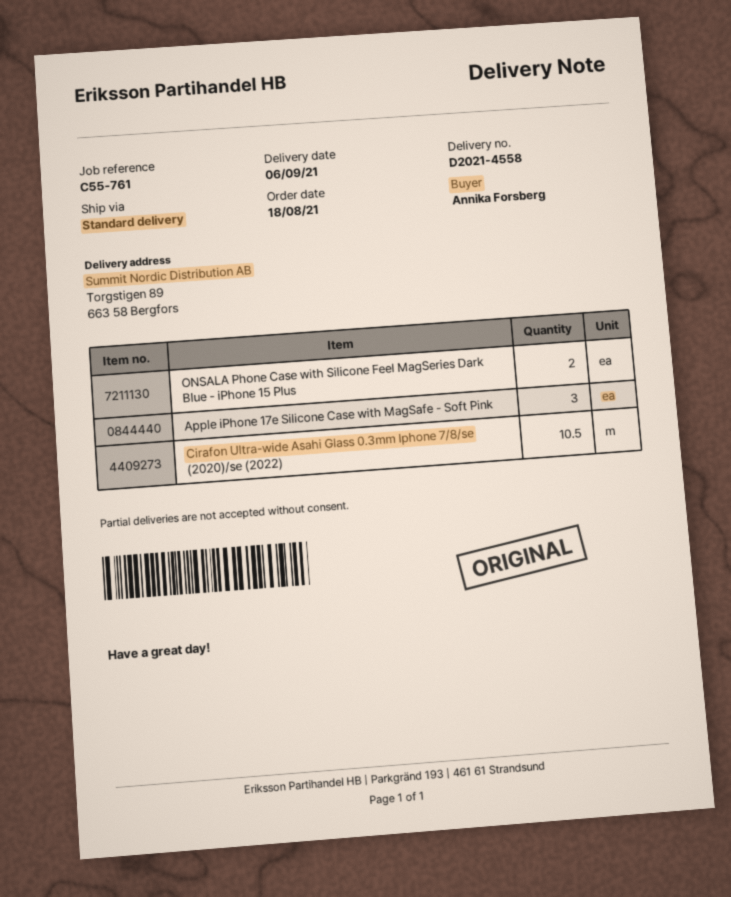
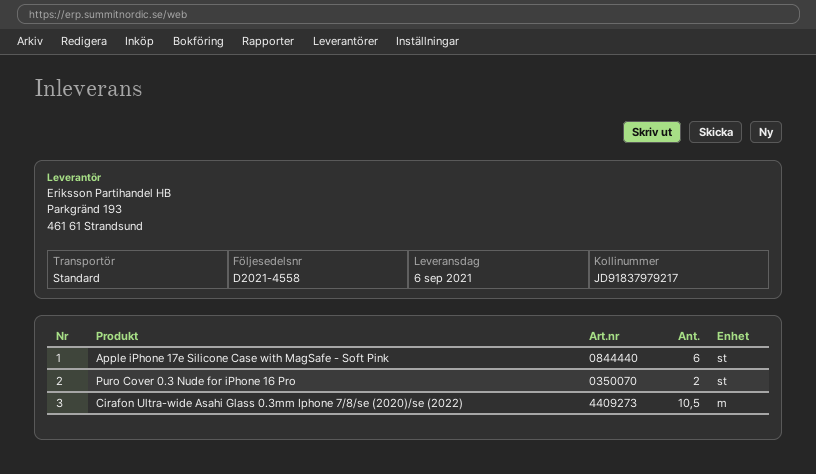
ONSALA Phone Case with Silicone Feel MagSeries Dark Blue - iPhone 15 Plus: 2 -> none
Apple iPhone 17e Silicone Case with MagSafe - Soft Pink: 3 -> 6
Puro Cover 0.3 Nude for iPhone 16 Pro: none -> 2

